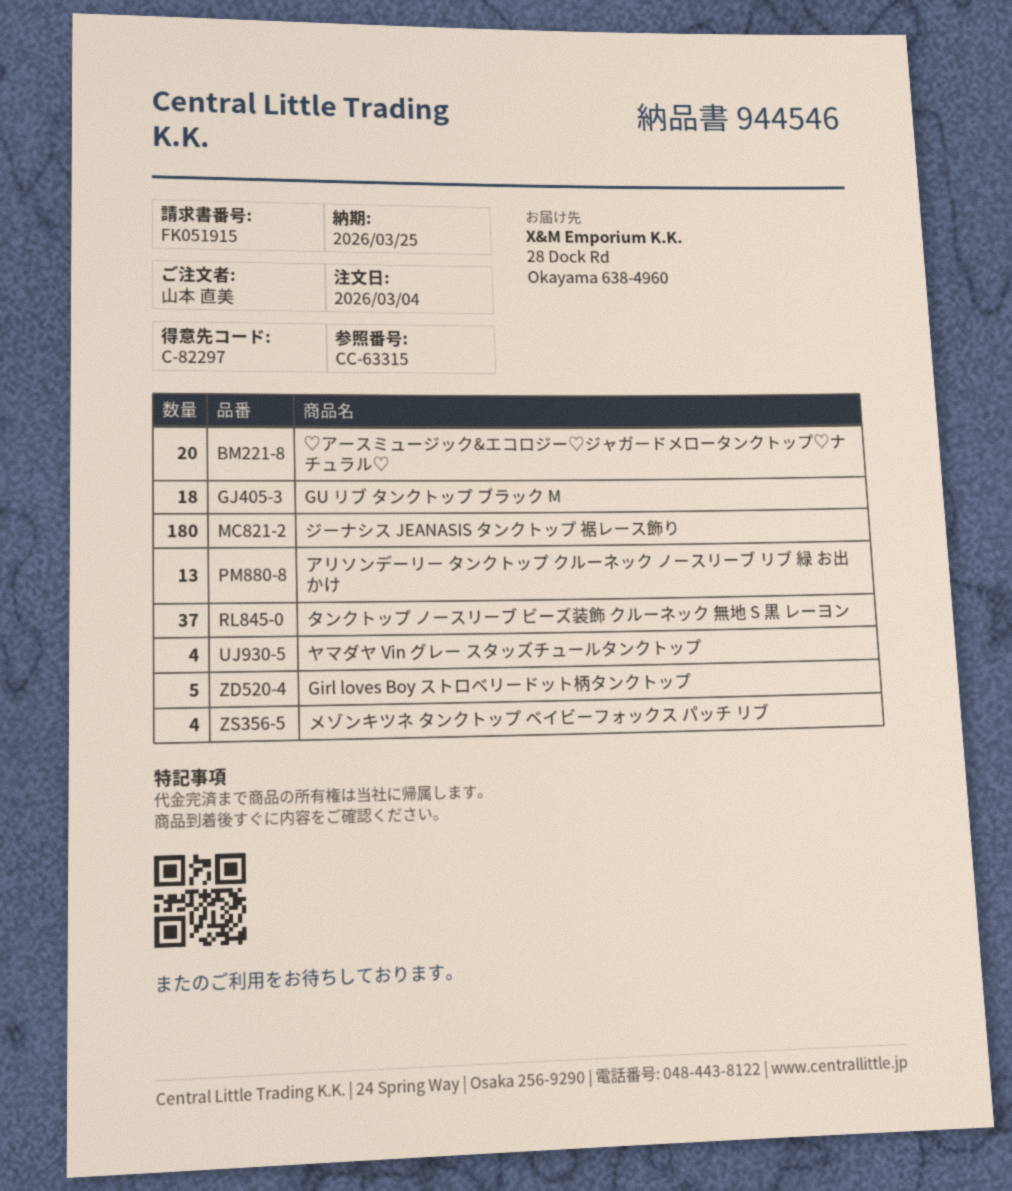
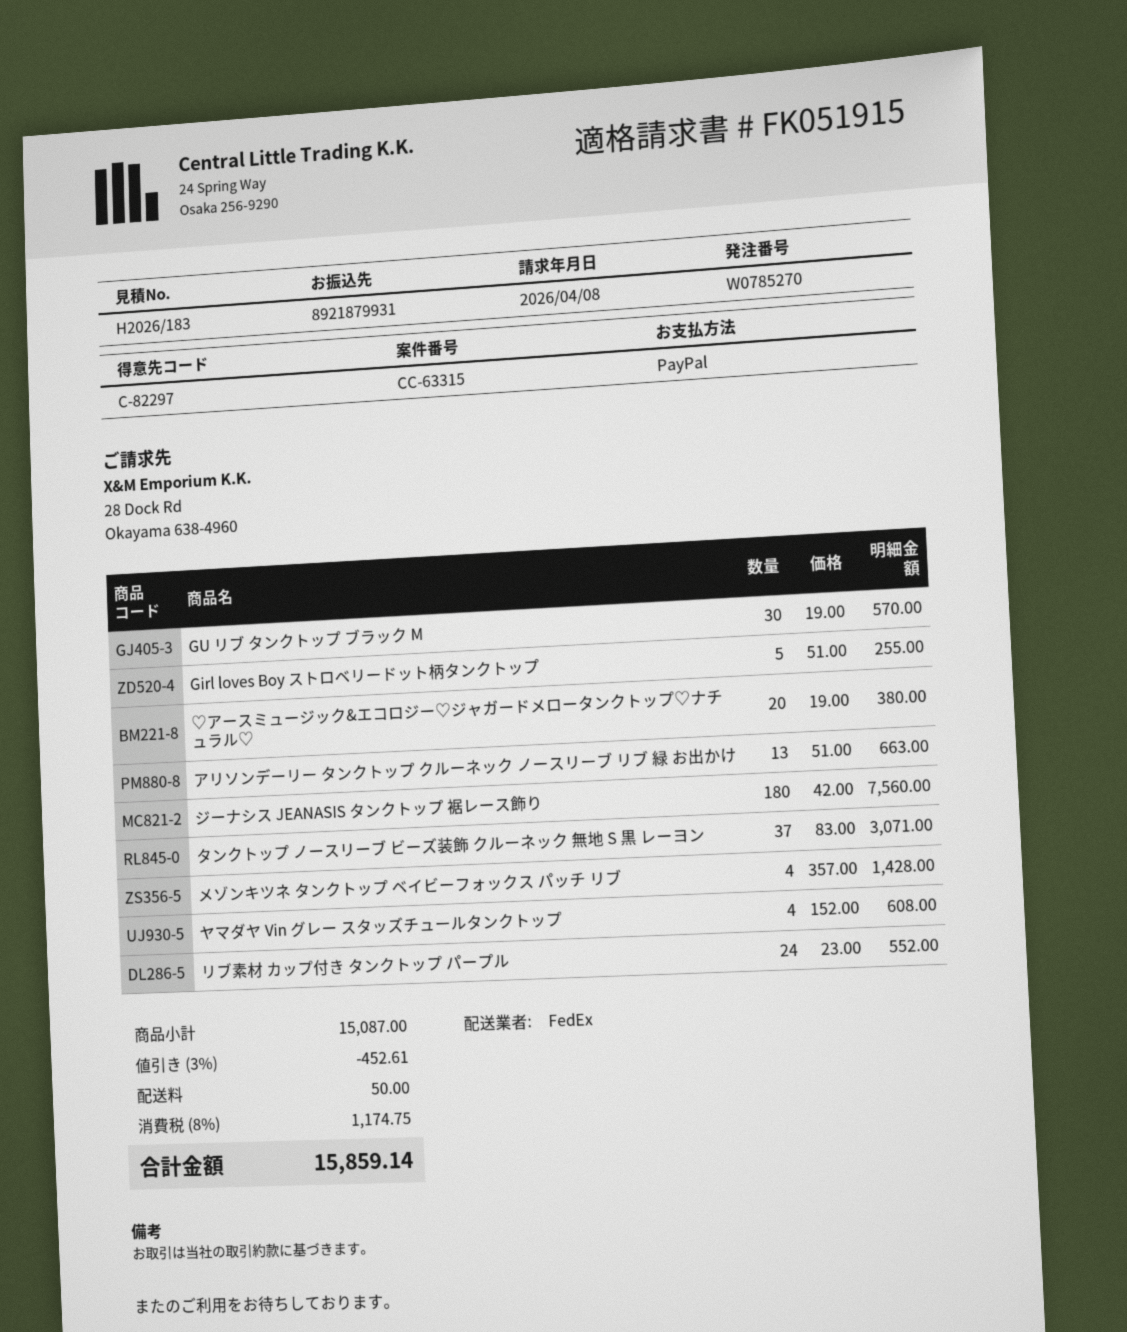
GU リブ タンクトップ ブラック M: 18 -> 30
リブ素材 カップ付き タンクトップ パープル: none -> 24

